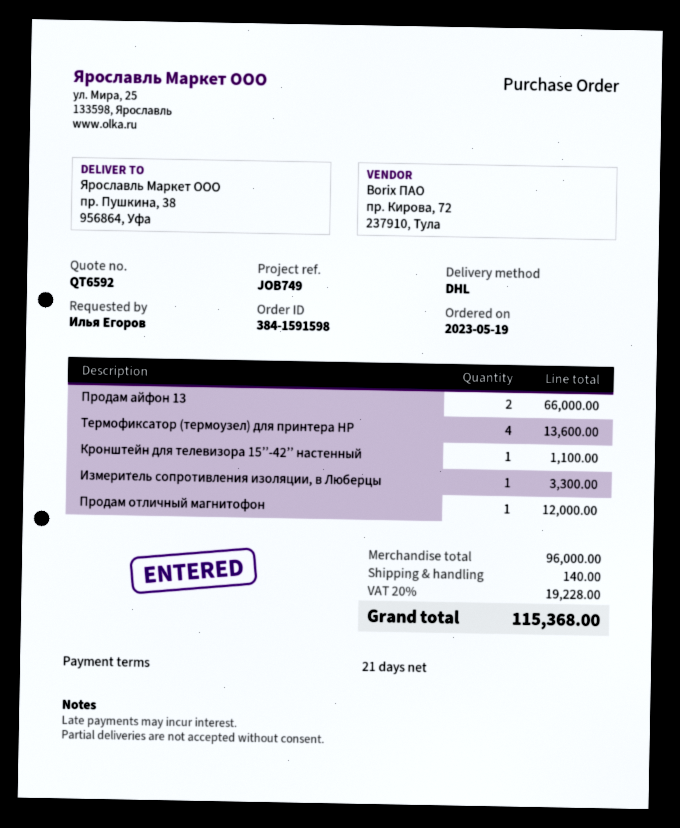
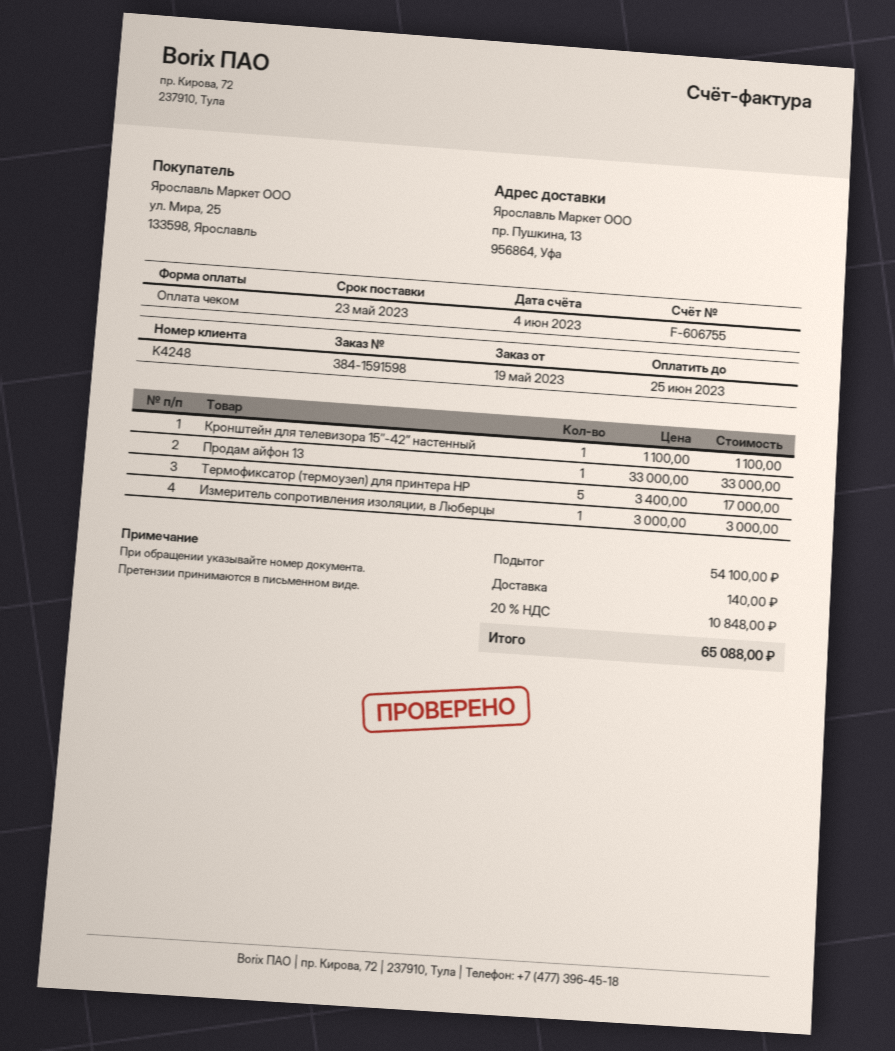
ship to: пр. Пушкина, 38, 956864, Уфа -> пр. Пушкина, 13, 956864, Уфа
Продам айфон 13: 2 for 66000.00 -> 1 for 33000.00
Термофиксатор (термоузел) для принтера HP: 4 for 13600.00 -> 5 for 17000.00
Измеритель сопротивления изоляции, в Люберцы: 1 for 3300.00 -> 1 for 3000.00
Продам отличный магнитофон: 1 for 12000.00 -> none
subtotal: 96000.00 -> 54100.00
tax: 20% = 19228.00 -> 20% = 10848.00
total: 115368.00 -> 65088.00

